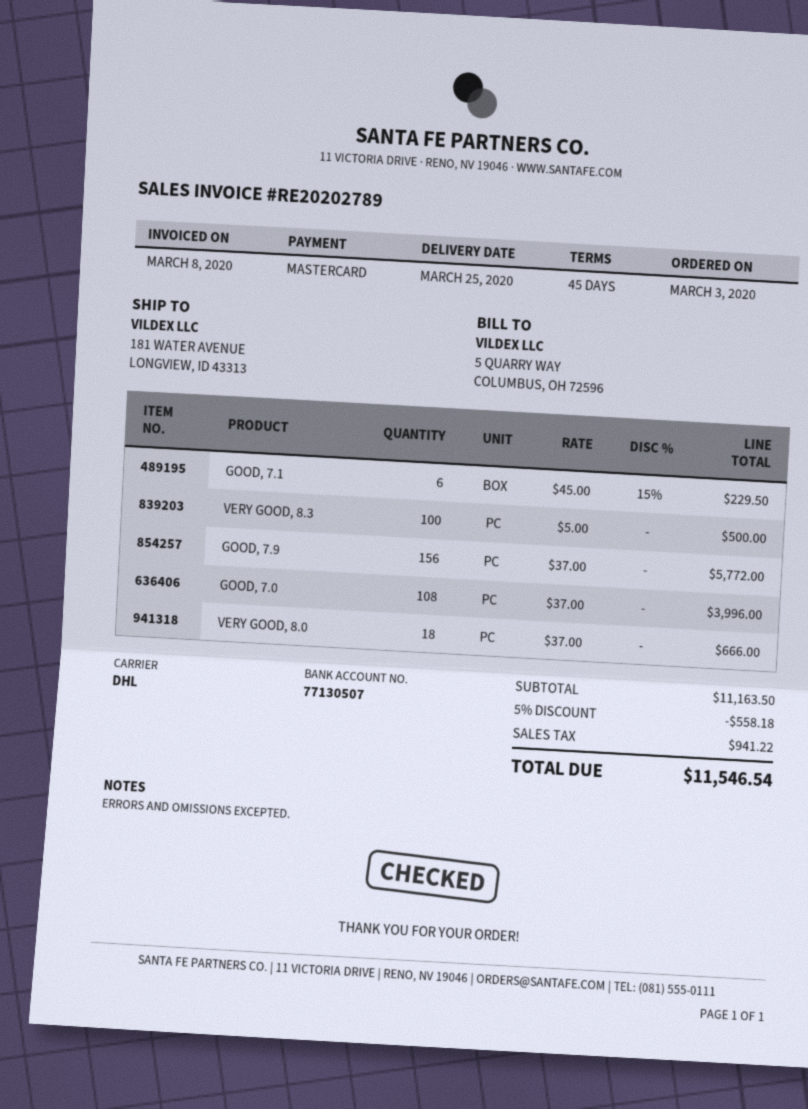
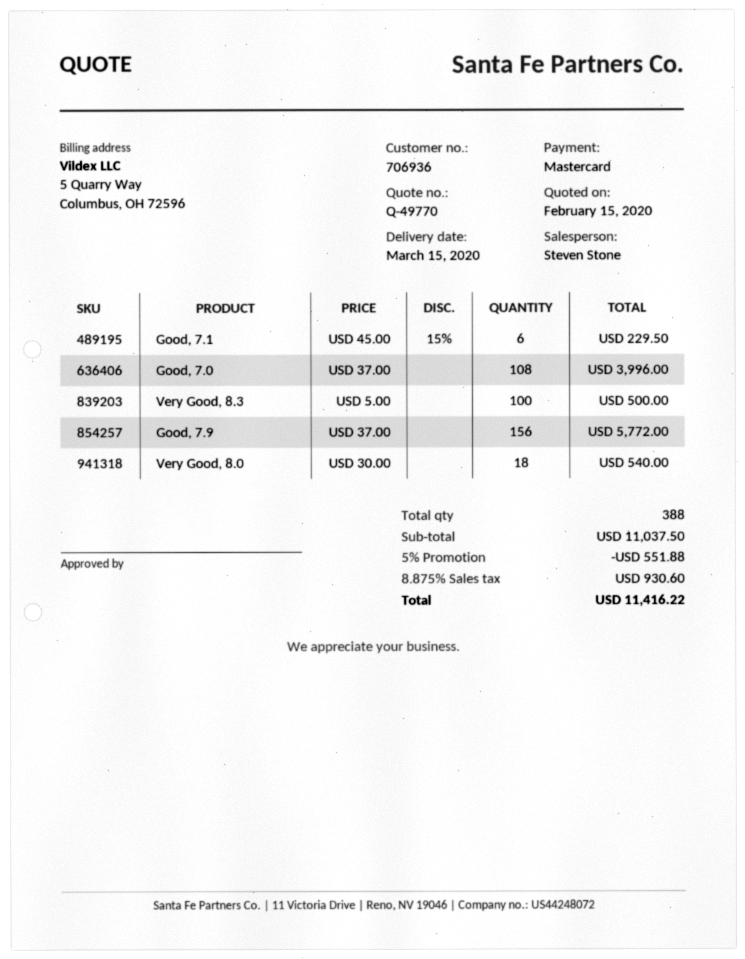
delivery date: 2020-03-25 -> 2020-03-15
VERY GOOD, 8.0: 18 x 37.00 = 666.00 -> 18 x 30.00 = 540.00
subtotal: 11163.50 -> 11037.50
discount: 5% = 558.18 -> 5% = 551.88
tax: 941.22 -> 930.60
total: 11546.54 -> 11416.22

